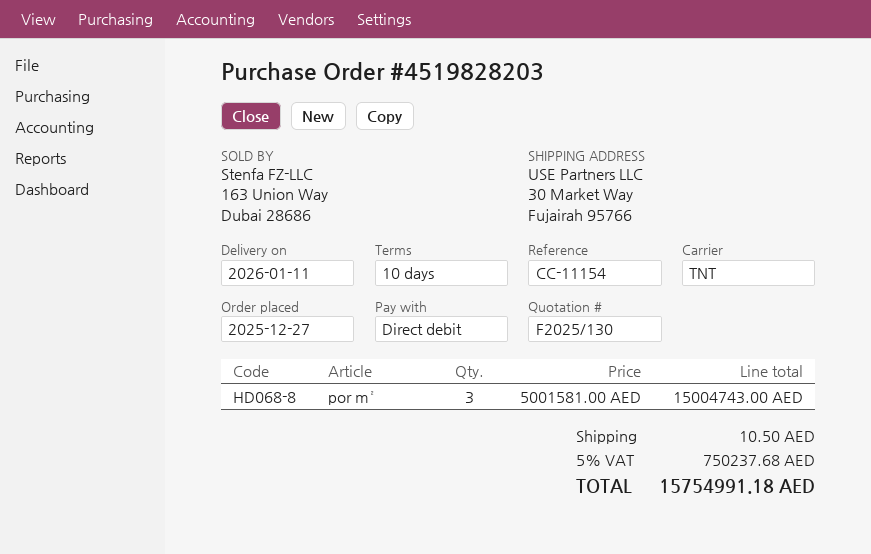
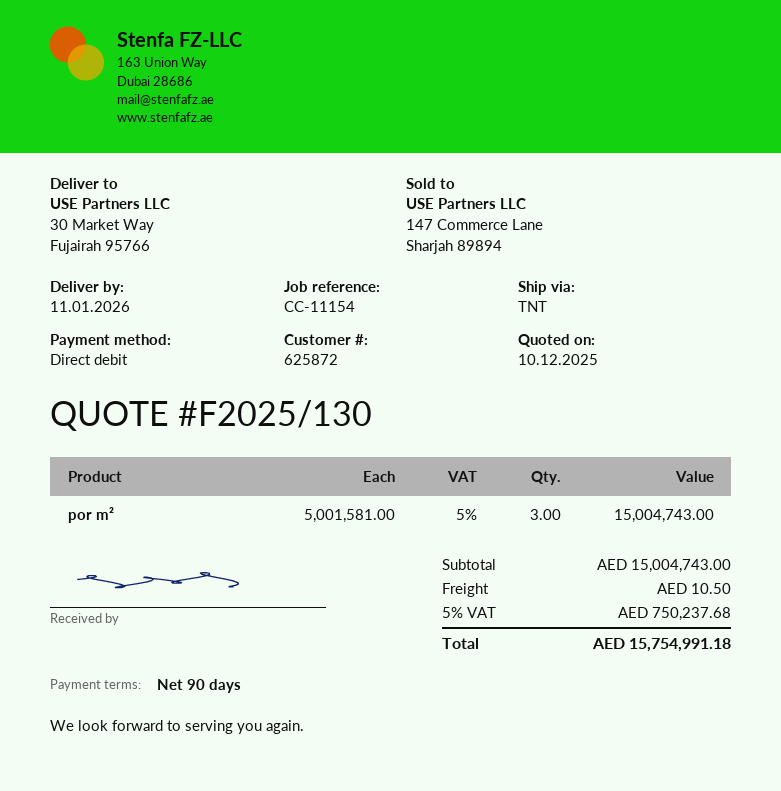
payment terms: 10 days -> 90 days

